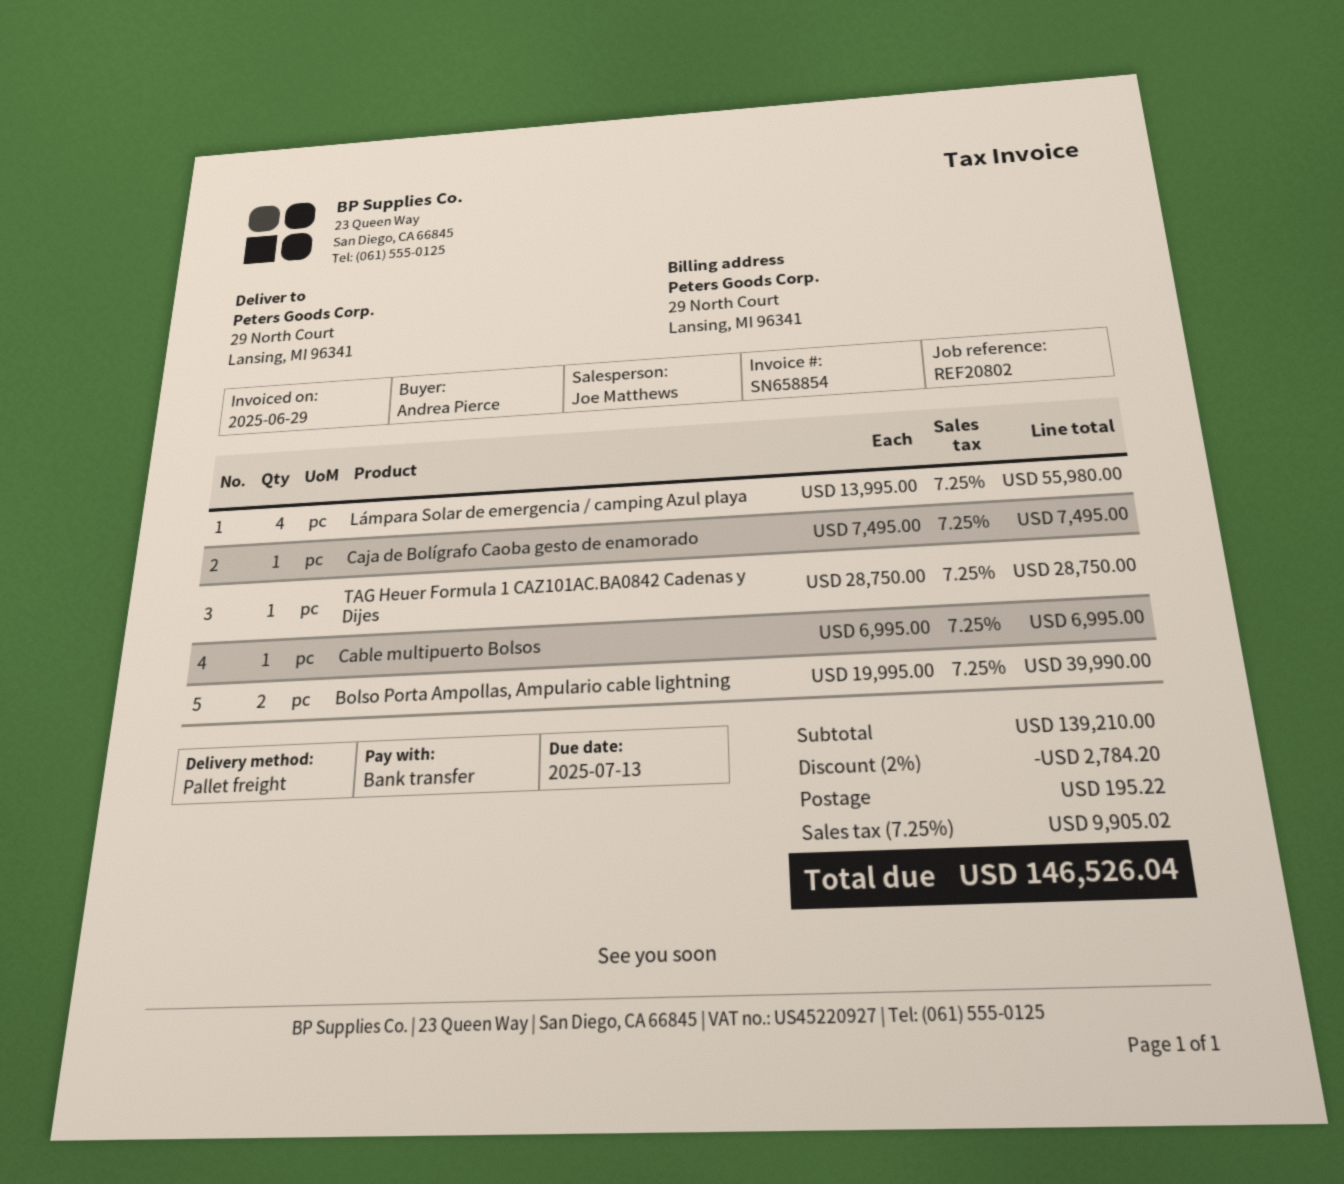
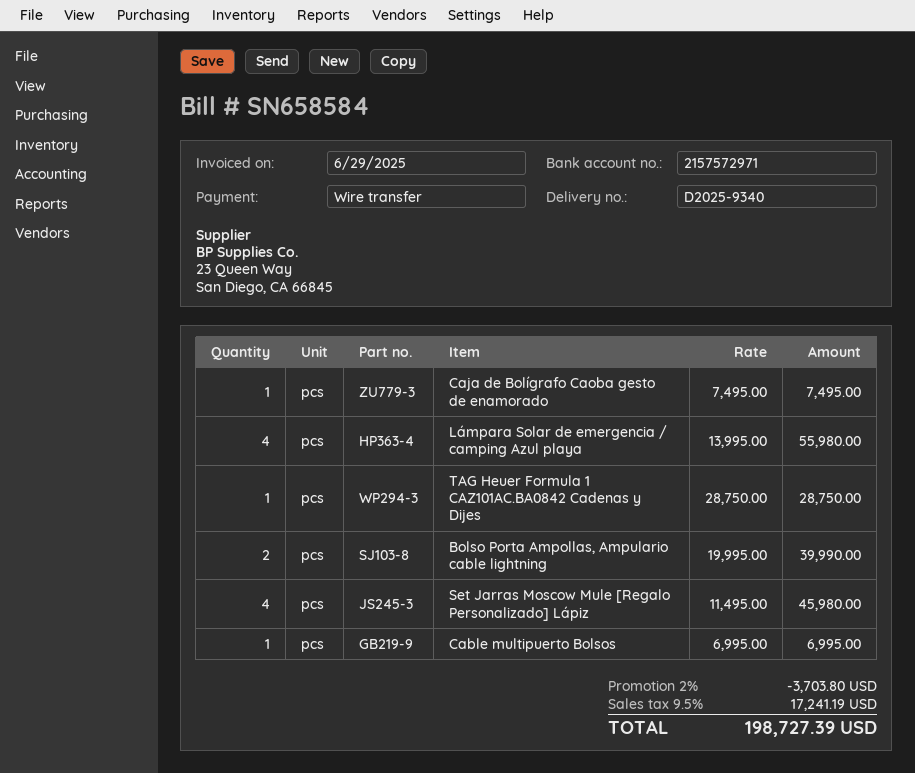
invoice number: SN658854 -> SN658584
Set Jarras Moscow Mule [Regalo Personalizado] Lápiz: none -> 4 x 11495.00 = 45980.00
discount: 2% = 2784.20 -> 2% = 3703.80
shipping: 195.22 -> none
tax: 7.25% = 9905.02 -> 9.5% = 17241.19
total: 146526.04 -> 198727.39

